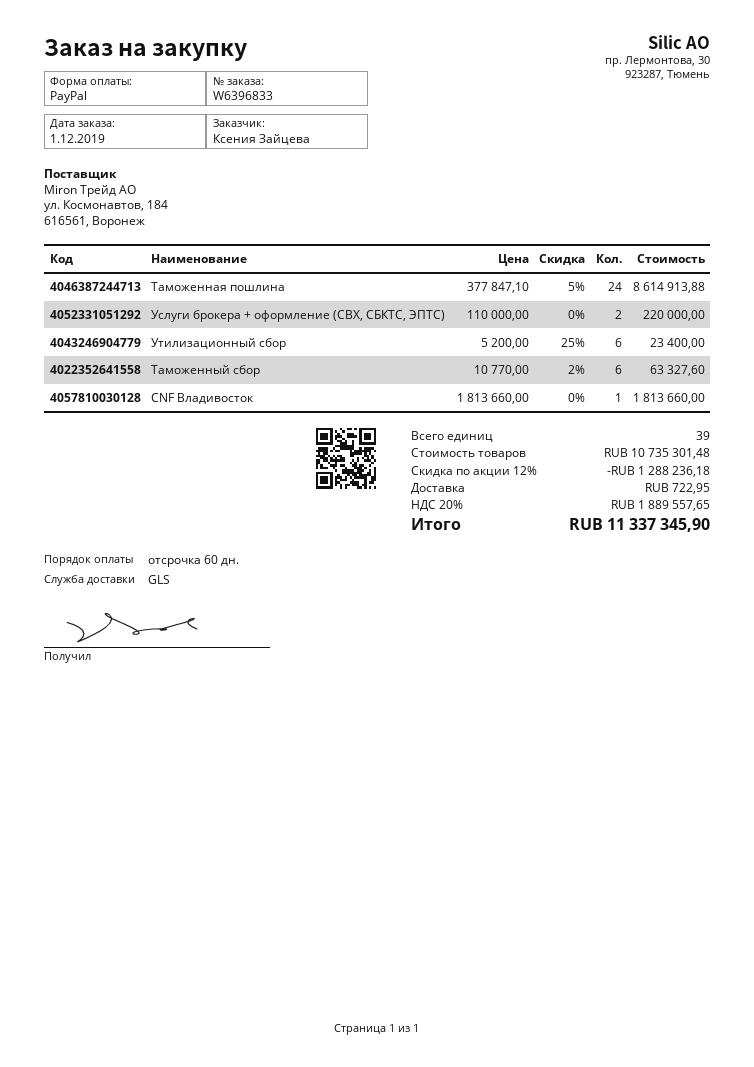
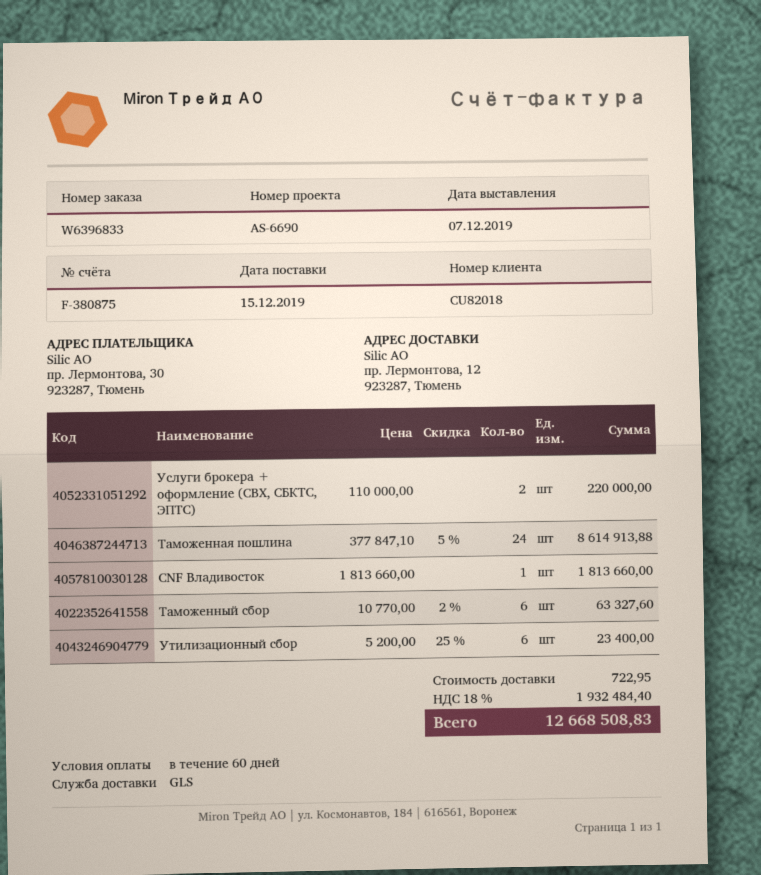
discount: 12% = 1288236.18 -> none
tax: 20% = 1889557.65 -> 18% = 1932484.40
total: 11337345.90 -> 12668508.83

